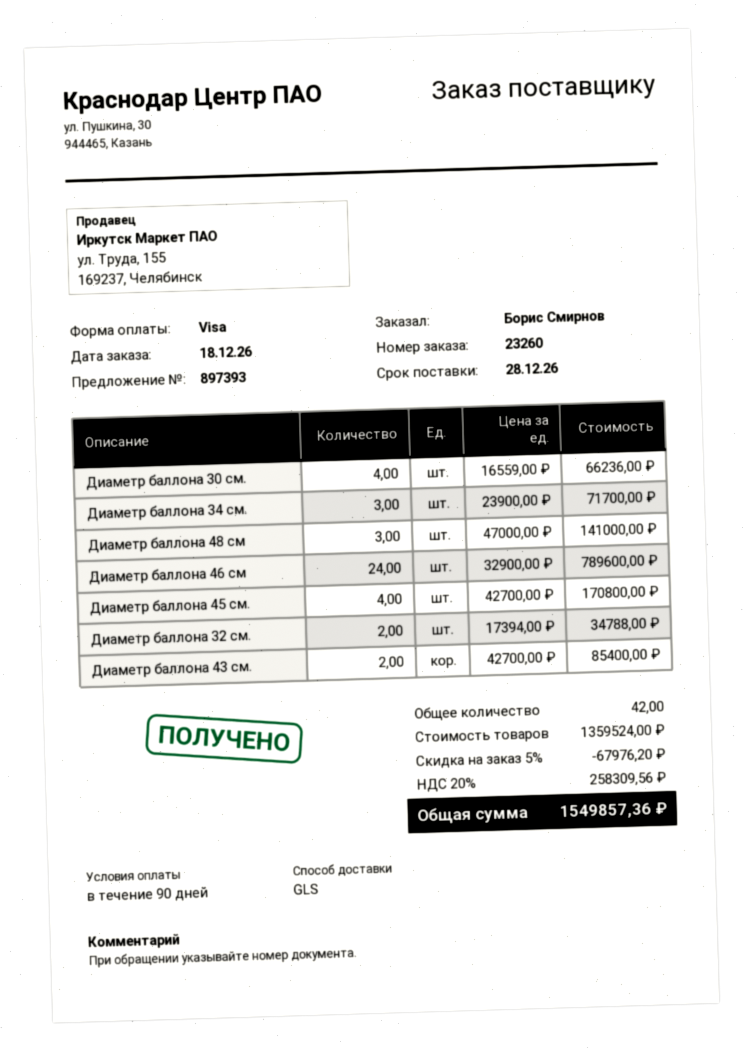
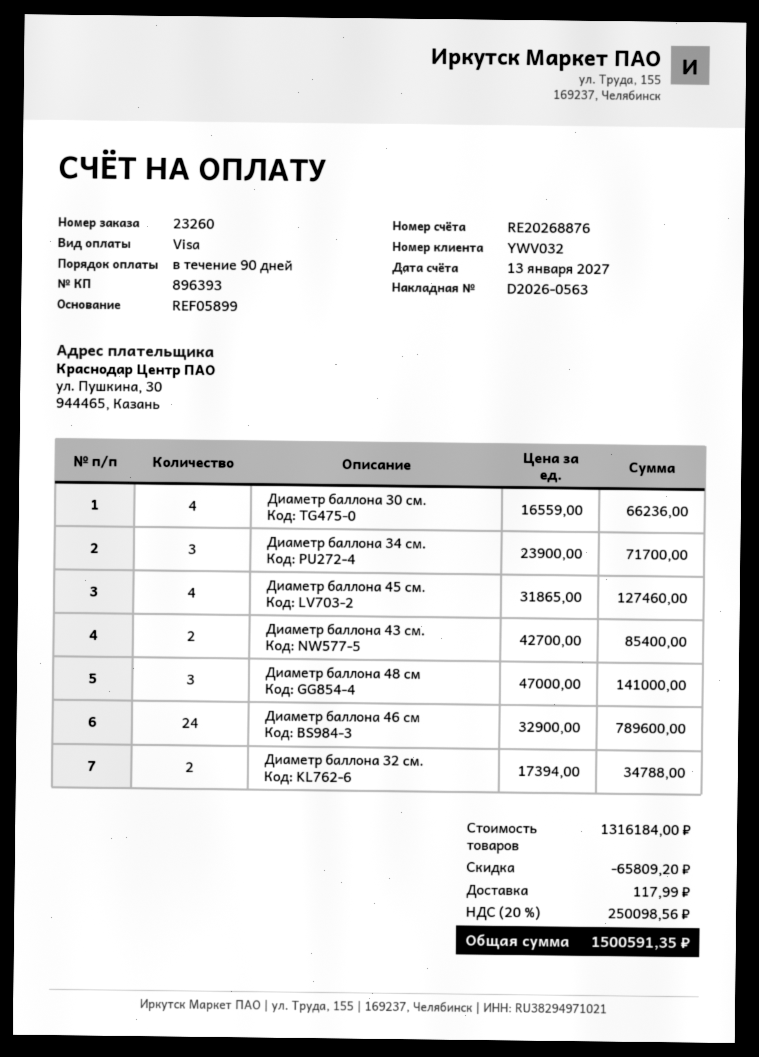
quote number: 897393 -> 896393
Диаметр баллона 45 см.: 4 x 42700.00 = 170800.00 -> 4 x 31865.00 = 127460.00
subtotal: 1359524.00 -> 1316184.00
discount: 67976.20 -> 65809.20
shipping: none -> 117.99
tax: 20% = 258309.56 -> 20% = 250098.56
total: 1549857.36 -> 1500591.35

